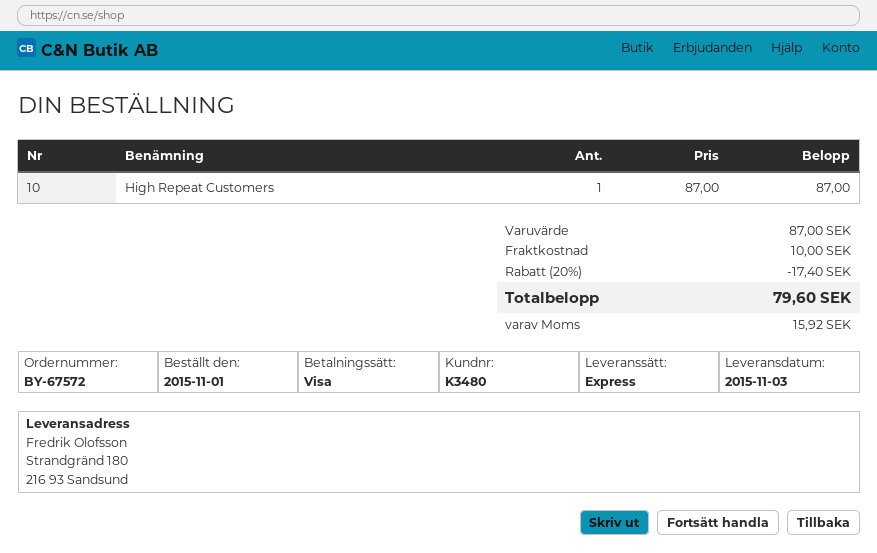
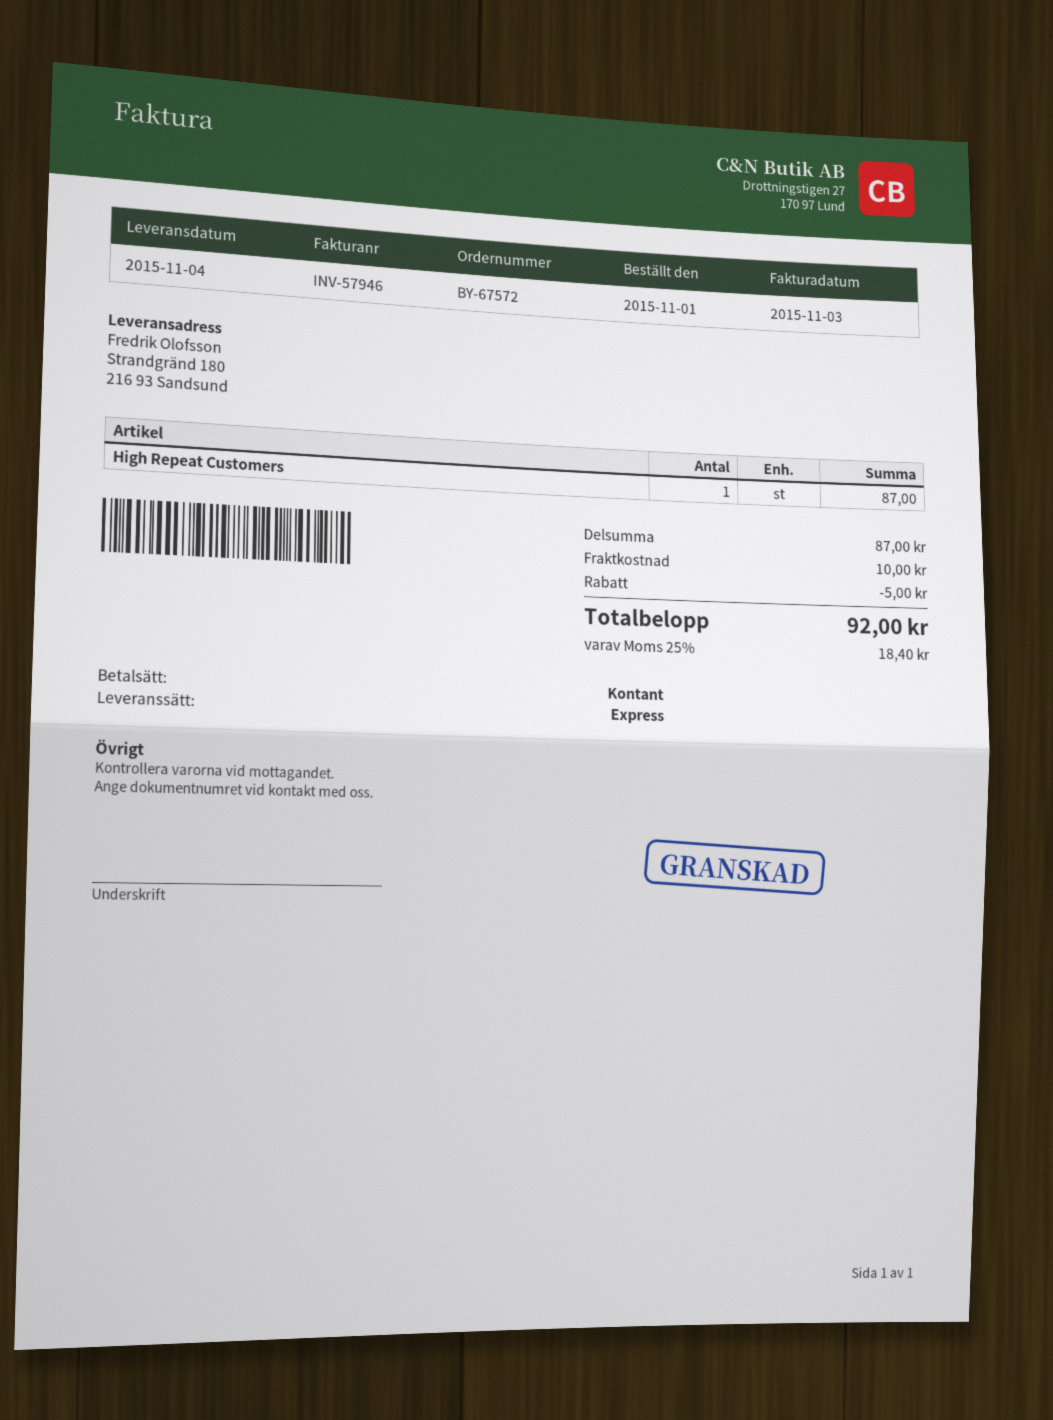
delivery date: 2015-11-03 -> 2015-11-04
payment method: Visa -> cash
discount: 17.40 -> 5.00
tax: 15.92 -> 18.40
total: 79.60 -> 92.00

